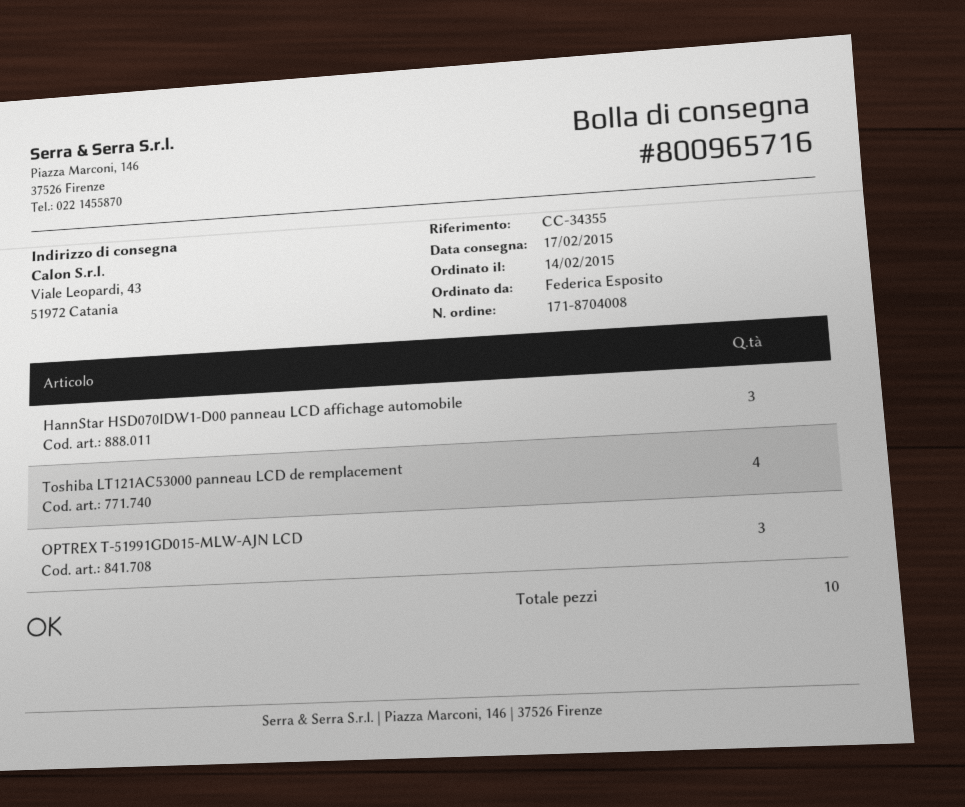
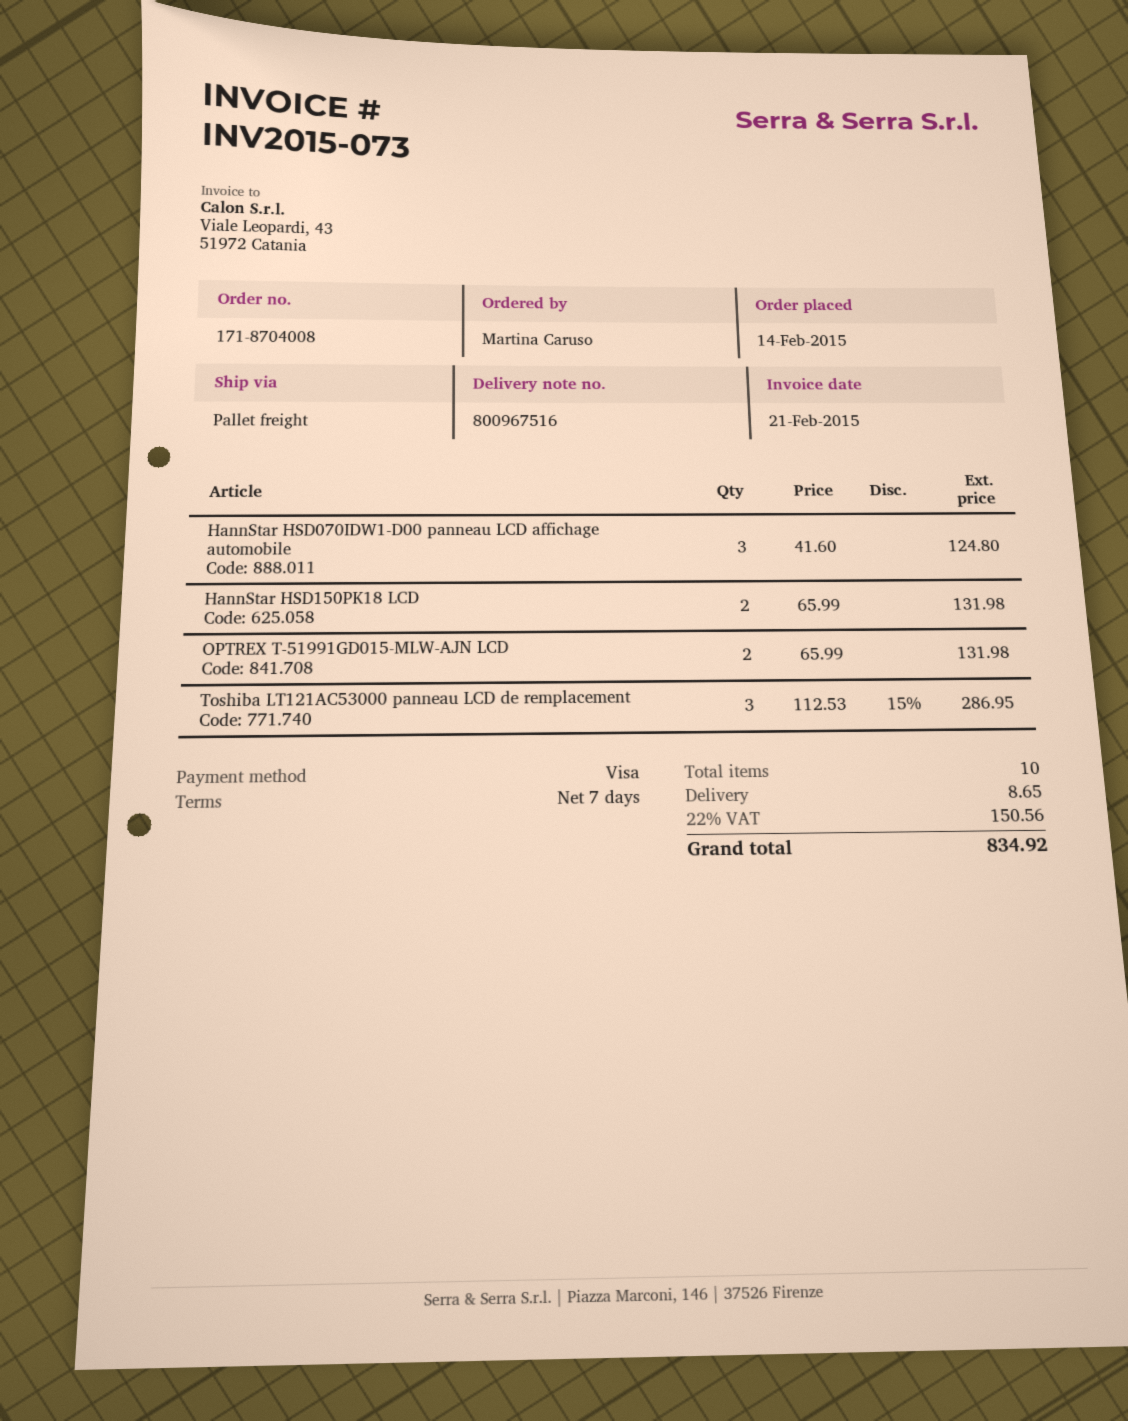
delivery note number: 800965716 -> 800967516
ordered by: Federica Esposito -> Martina Caruso
Toshiba LT121AC53000 panneau LCD de remplacement: 4 -> 3
OPTREX T-51991GD015-MLW-AJN LCD: 3 -> 2
HannStar HSD150PK18 LCD: none -> 2

